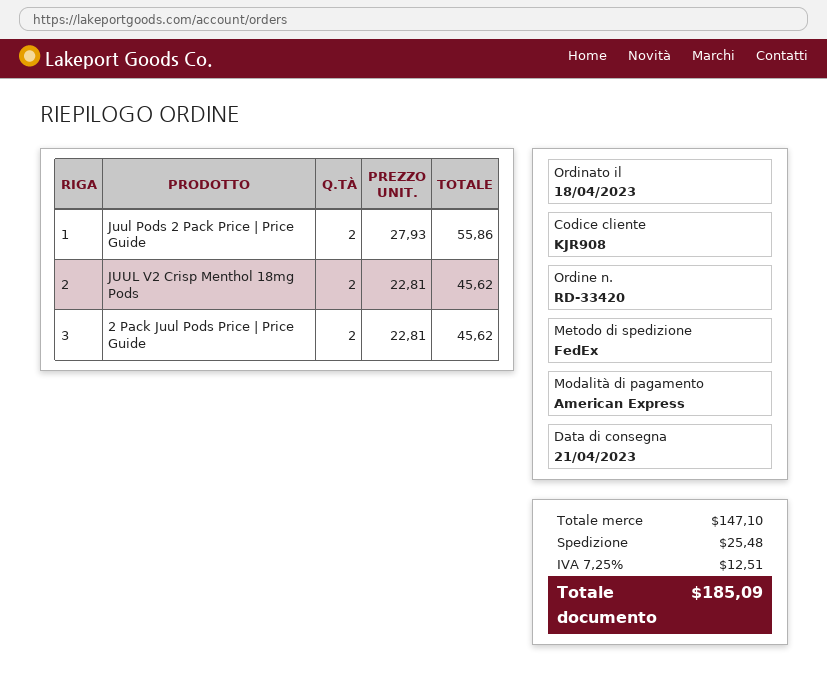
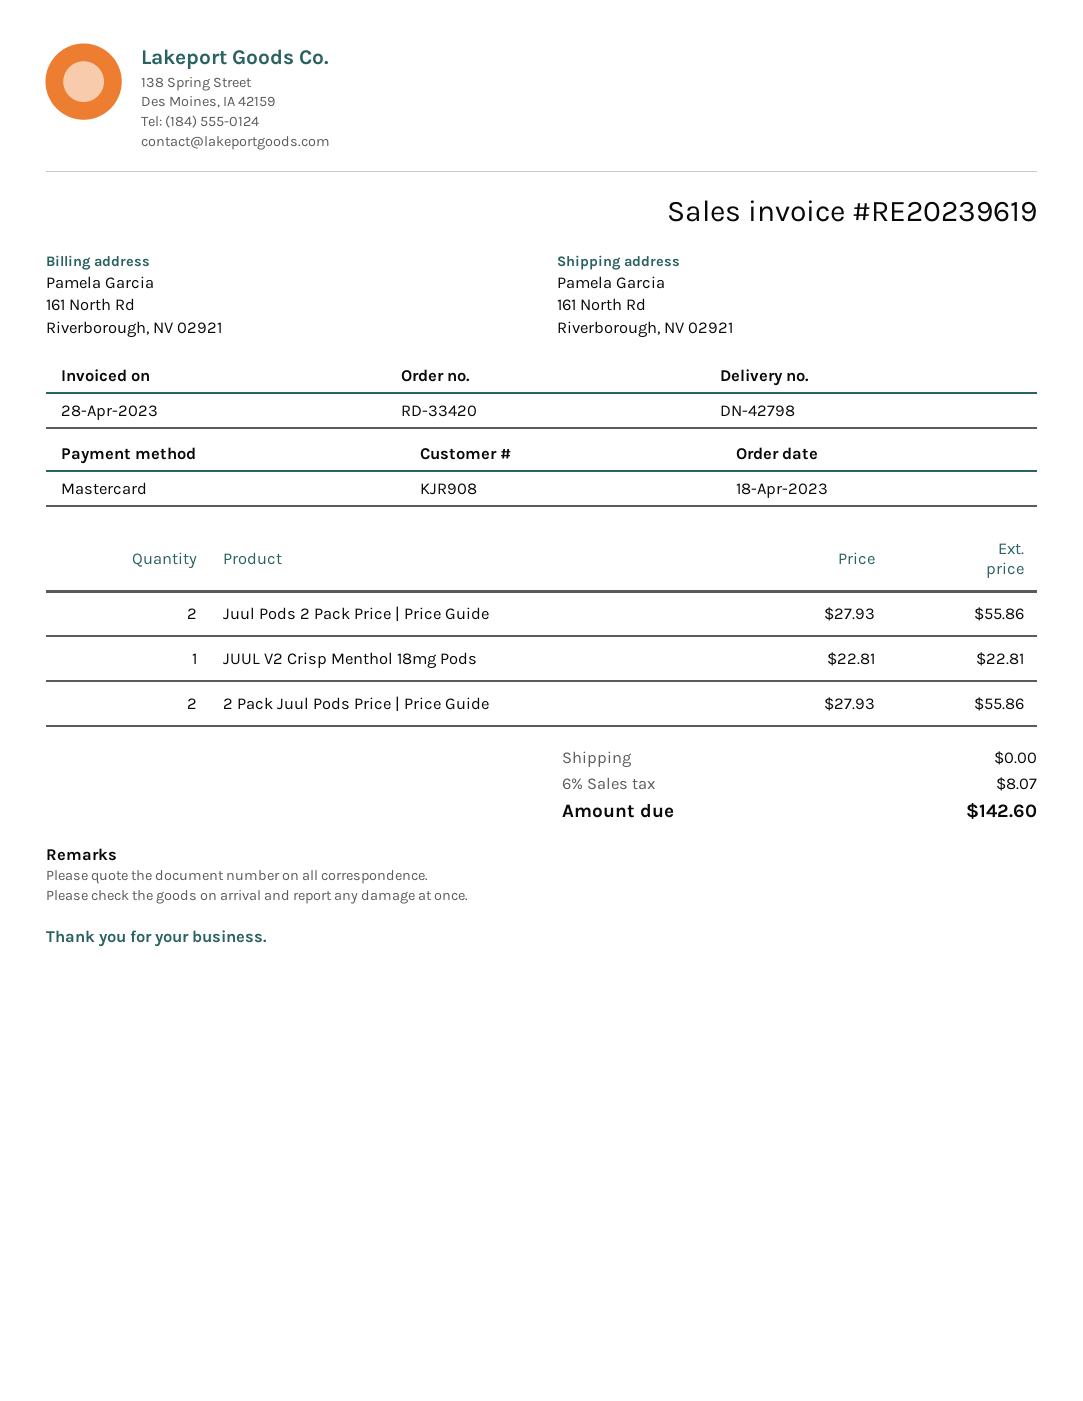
payment method: American Express -> Mastercard
JUUL V2 Crisp Menthol 18mg Pods: 2 x 22.81 = 45.62 -> 1 x 22.81 = 22.81
2 Pack Juul Pods Price | Price Guide: 2 x 22.81 = 45.62 -> 2 x 27.93 = 55.86
shipping: 25.48 -> 0.00
tax: 7.25% = 12.51 -> 6% = 8.07
total: 185.09 -> 142.60

